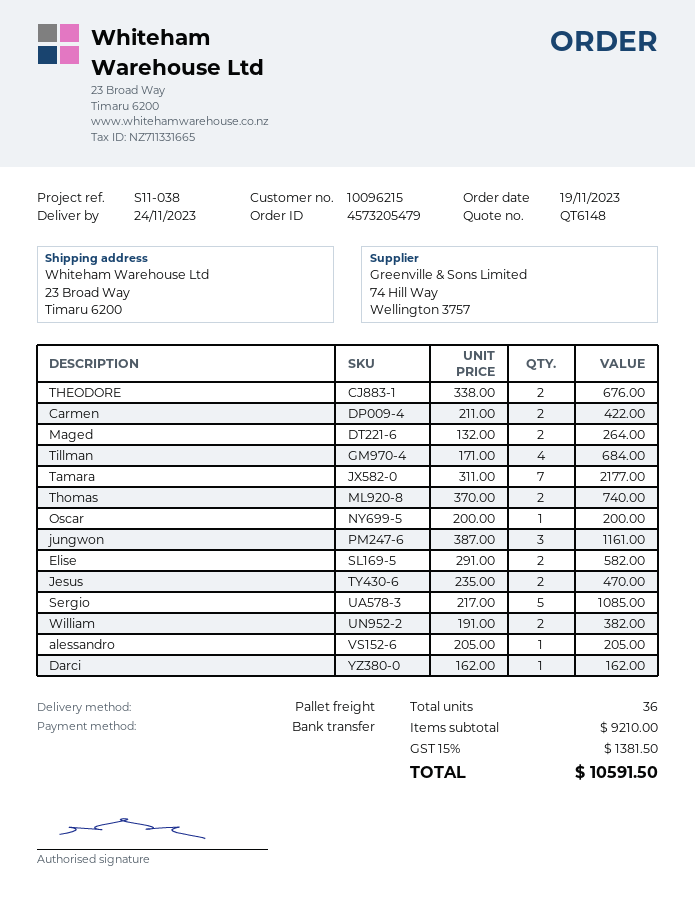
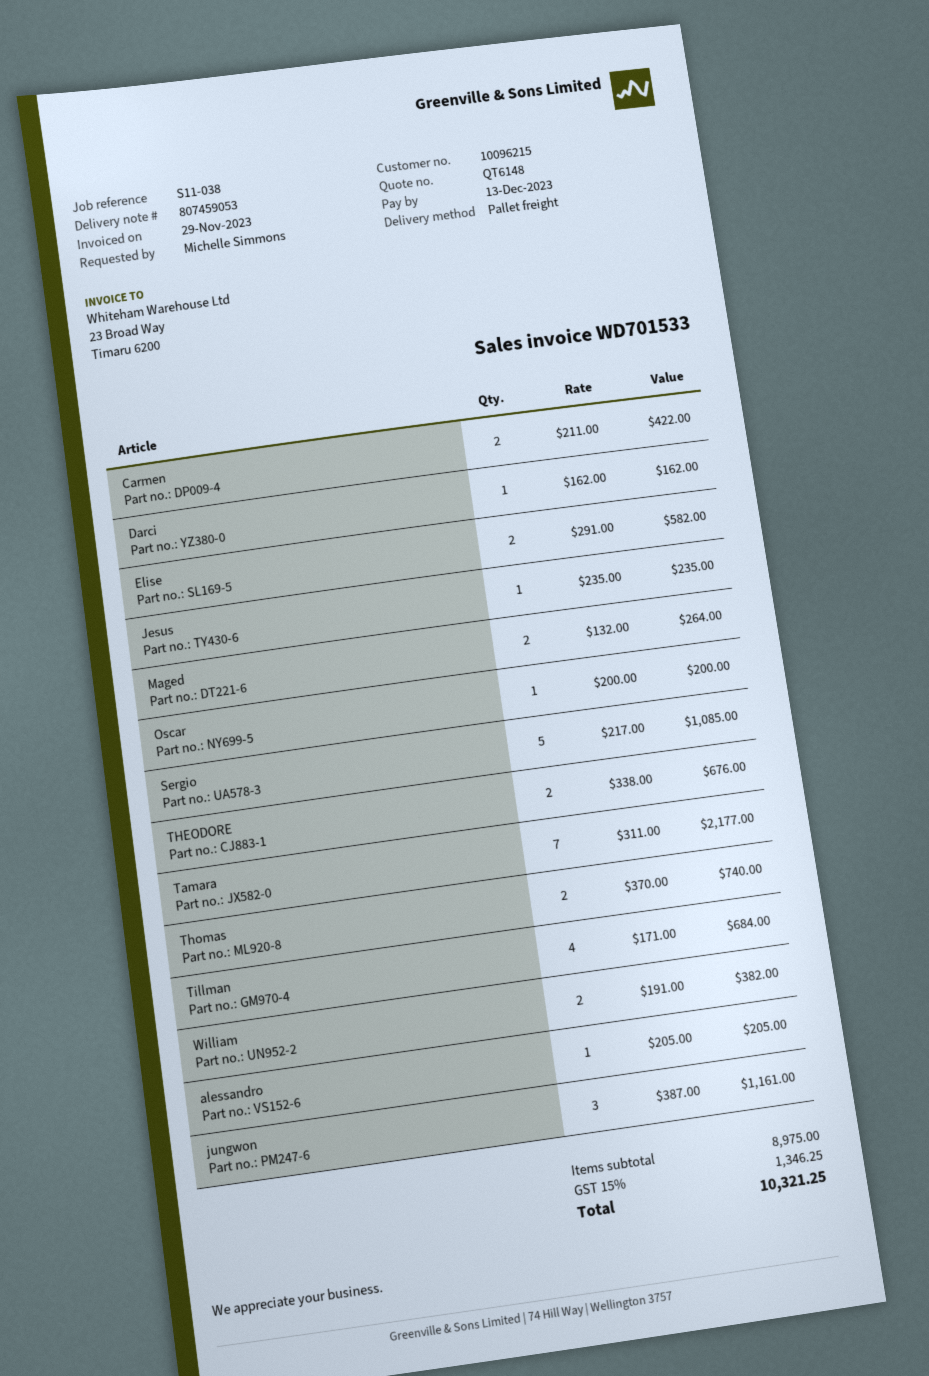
Jesus: 2 x 235.00 = 470.00 -> 1 x 235.00 = 235.00
subtotal: 9210.00 -> 8975.00
tax: 15% = 1381.50 -> 15% = 1346.25
total: 10591.50 -> 10321.25

